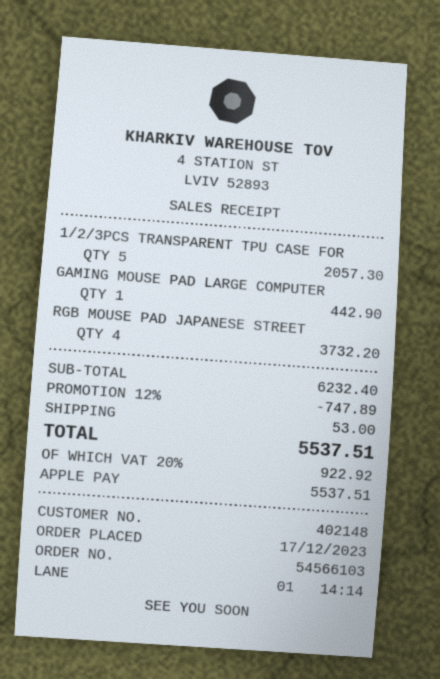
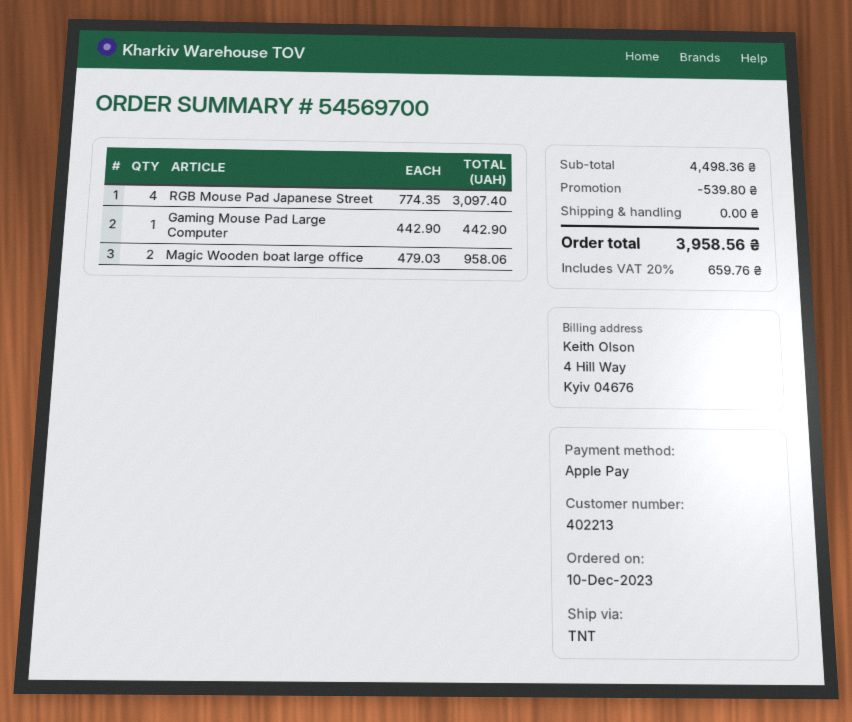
order number: 54566103 -> 54569700
order date: 2023-12-17 -> 2023-12-10
customer number: 402148 -> 402213
1/2/3PCS TRANSPARENT TPU CASE FOR: 5 for 2057.30 -> none
RGB MOUSE PAD JAPANESE STREET: 4 for 3732.20 -> 4 for 3097.40
Magic Wooden boat large office: none -> 2 for 958.06
subtotal: 6232.40 -> 4498.36
discount: 747.89 -> 539.80
shipping: 53.00 -> 0.00
tax: 20% = 922.92 -> 20% = 659.76
total: 5537.51 -> 3958.56

